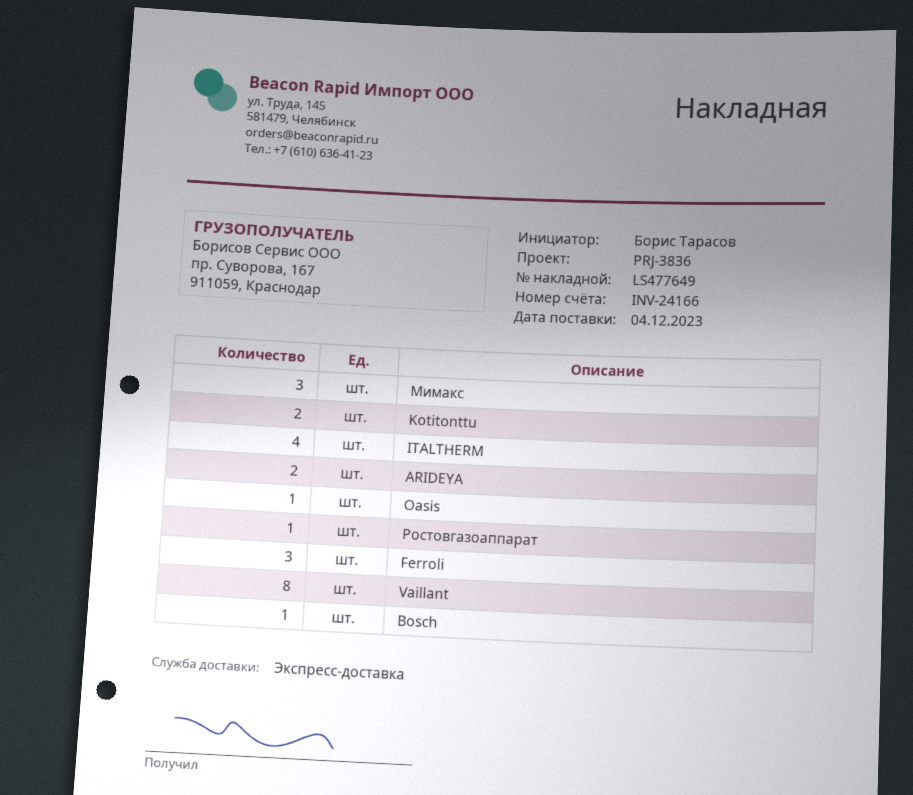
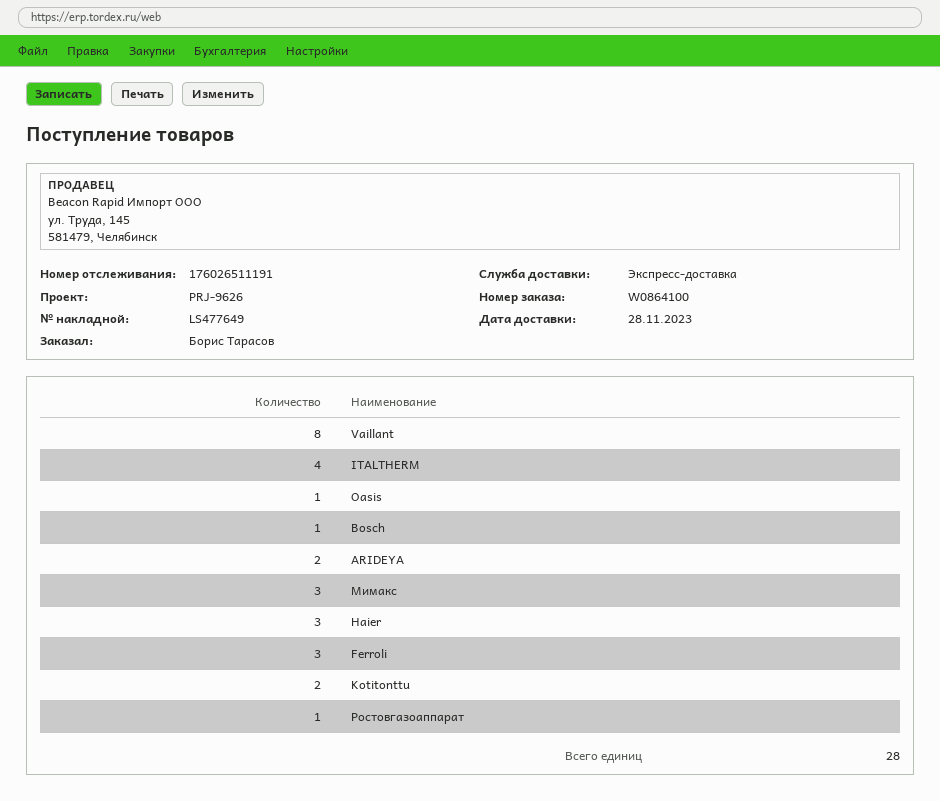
delivery date: 2023-12-04 -> 2023-11-28
reference: PRJ-3836 -> PRJ-9626
Haier: none -> 3

